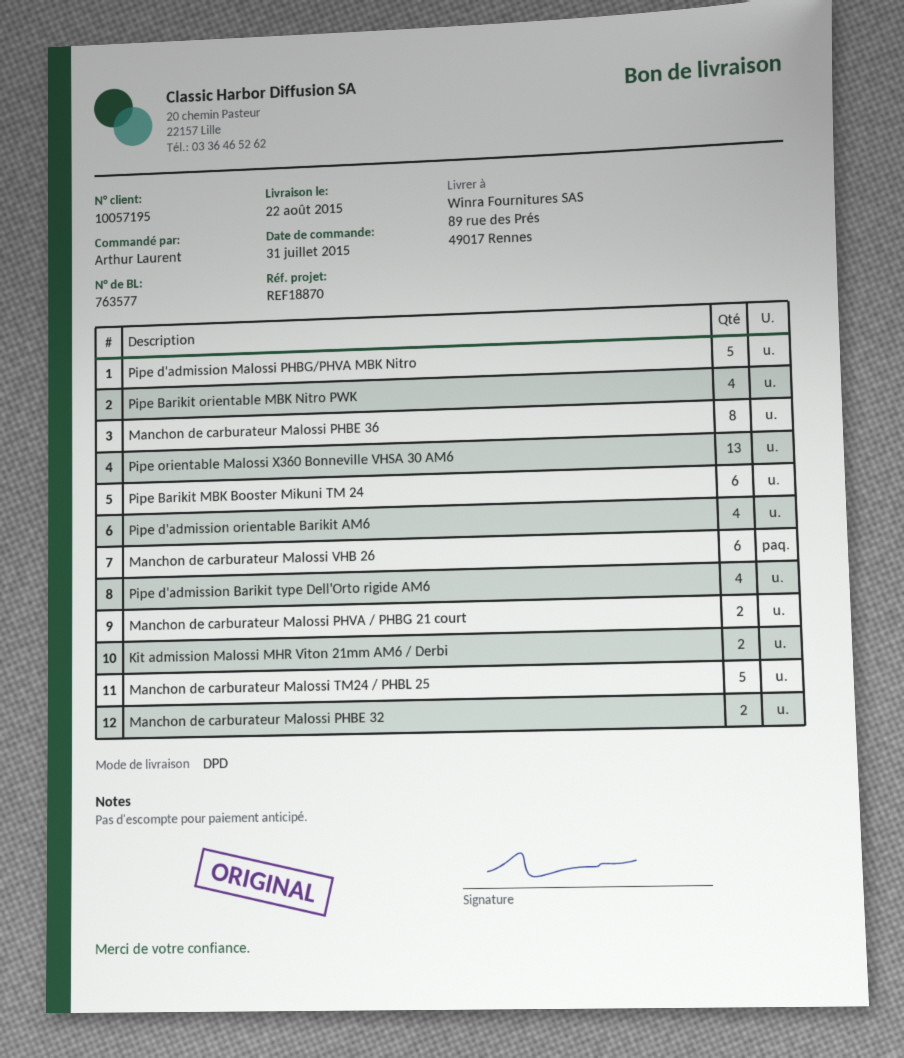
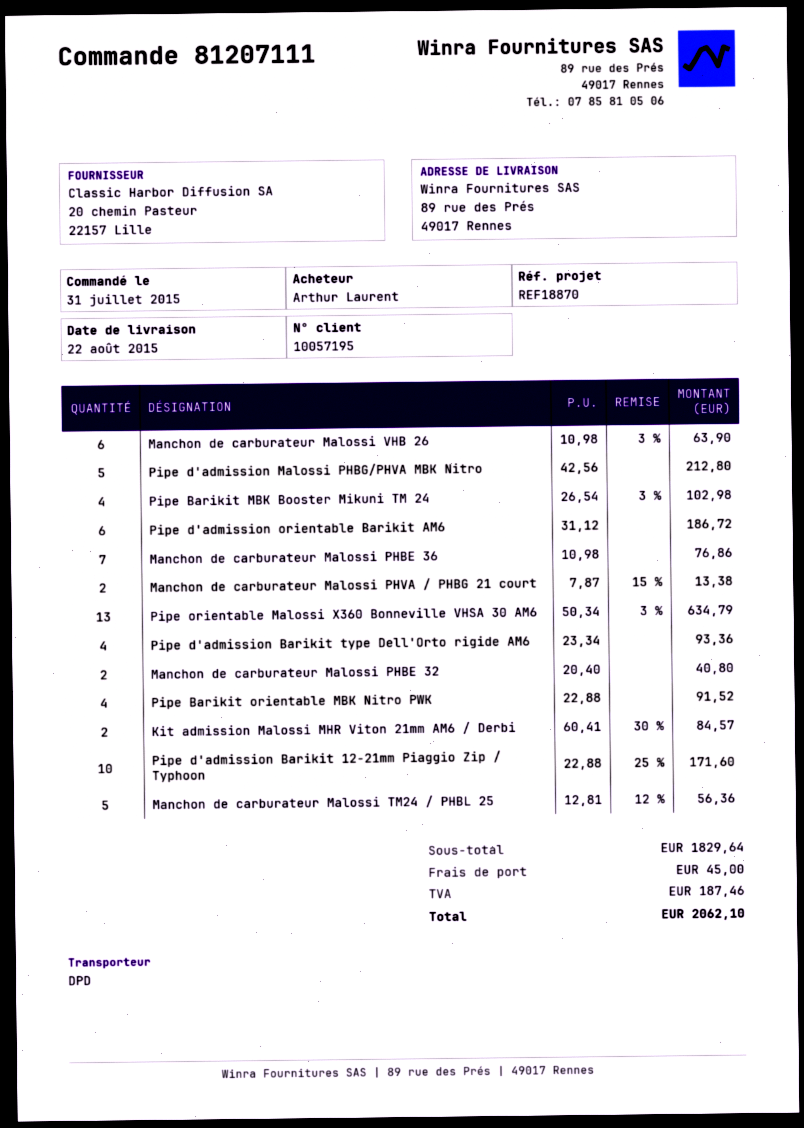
Manchon de carburateur Malossi PHBE 36: 8 -> 7
Pipe Barikit MBK Booster Mikuni TM 24: 6 -> 4
Pipe d'admission orientable Barikit AM6: 4 -> 6
Pipe d'admission Barikit 12-21mm Piaggio Zip / Typhoon: none -> 10

